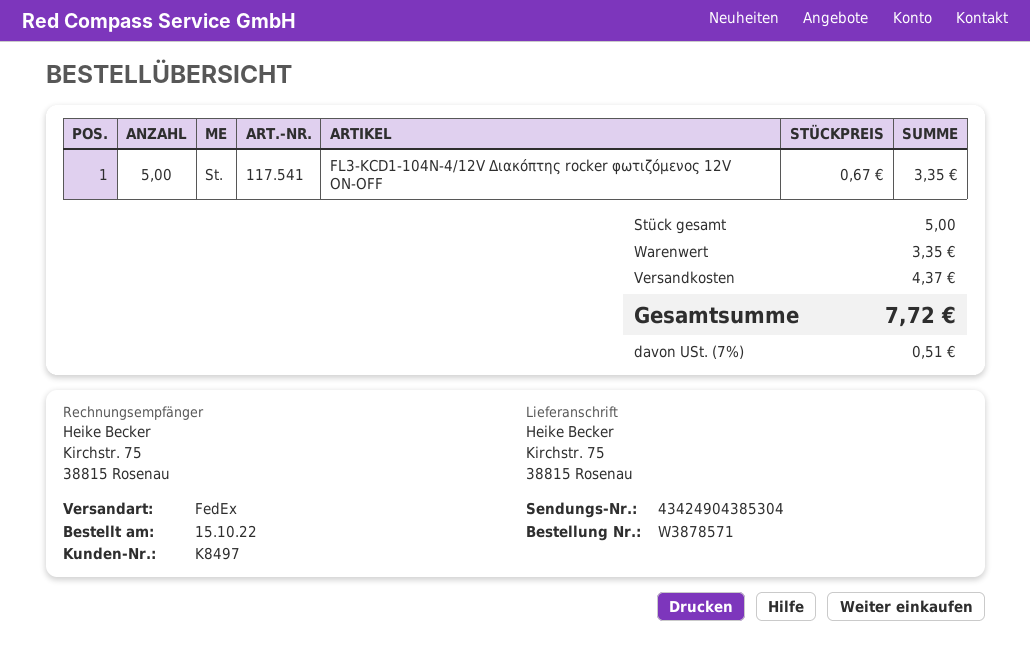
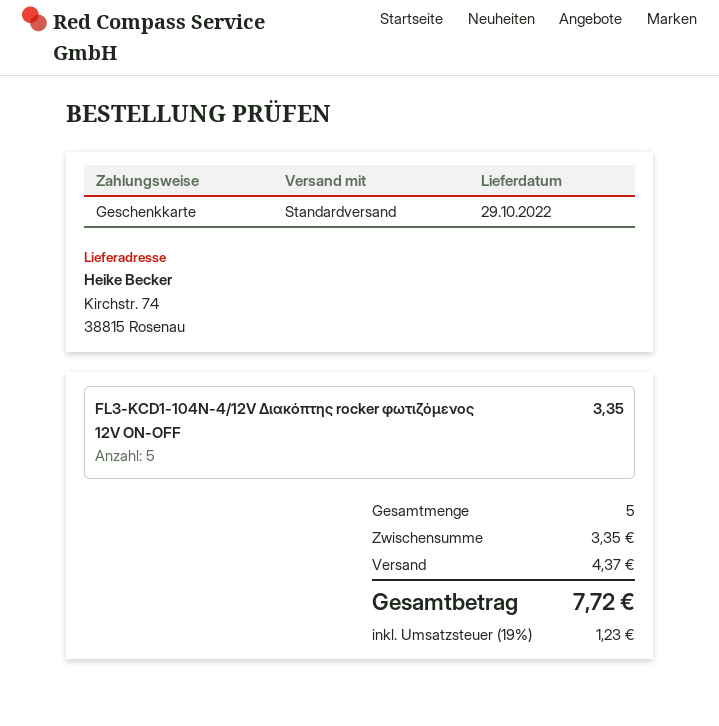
shipping method: FedEx -> standard
ship to: Kirchstr. 75, 38815 Rosenau -> Kirchstr. 74, 38815 Rosenau
tax: 7% = 0.51 -> 19% = 1.23

